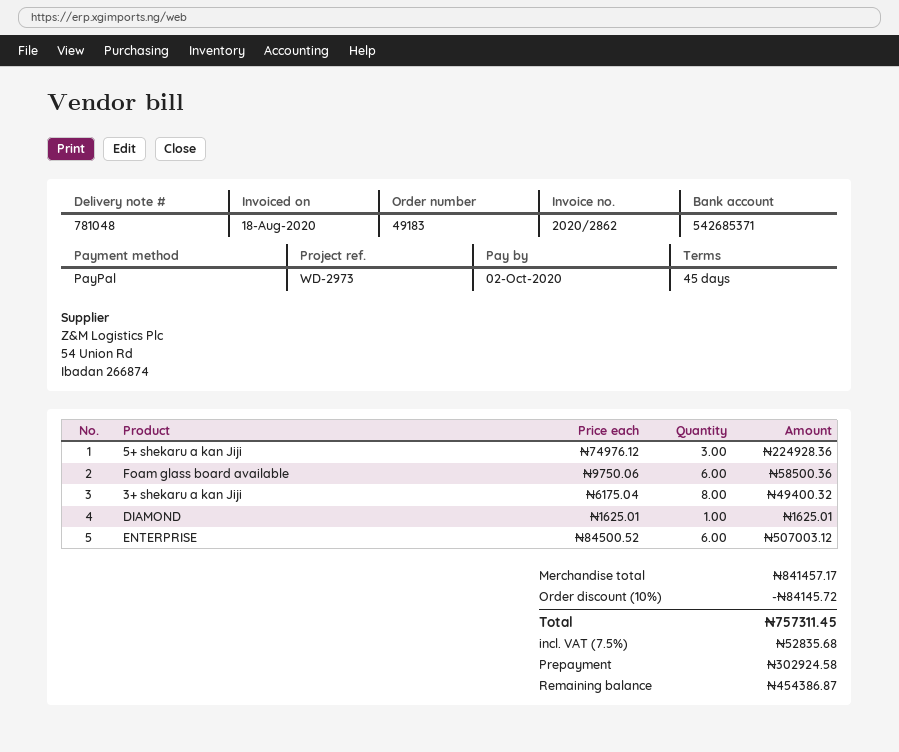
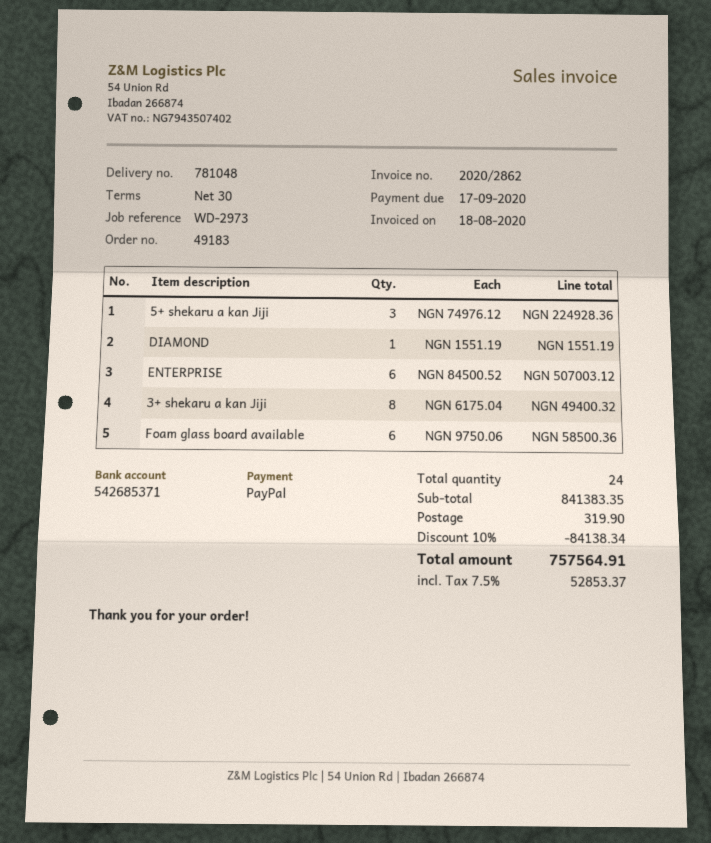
payment terms: 45 days -> 30 days
due date: 2020-10-02 -> 2020-09-17
DIAMOND: 1 x 1625.01 = 1625.01 -> 1 x 1551.19 = 1551.19
subtotal: 841457.17 -> 841383.35
discount: 10% = 84145.72 -> 10% = 84138.34
shipping: none -> 319.90
tax: 7.5% = 52835.68 -> 7.5% = 52853.37
total: 757311.45 -> 757564.91

